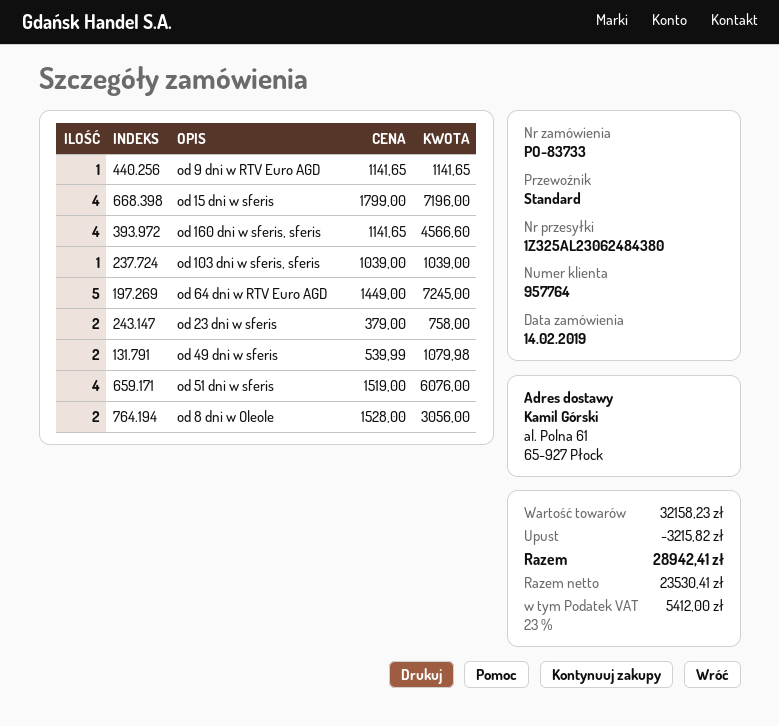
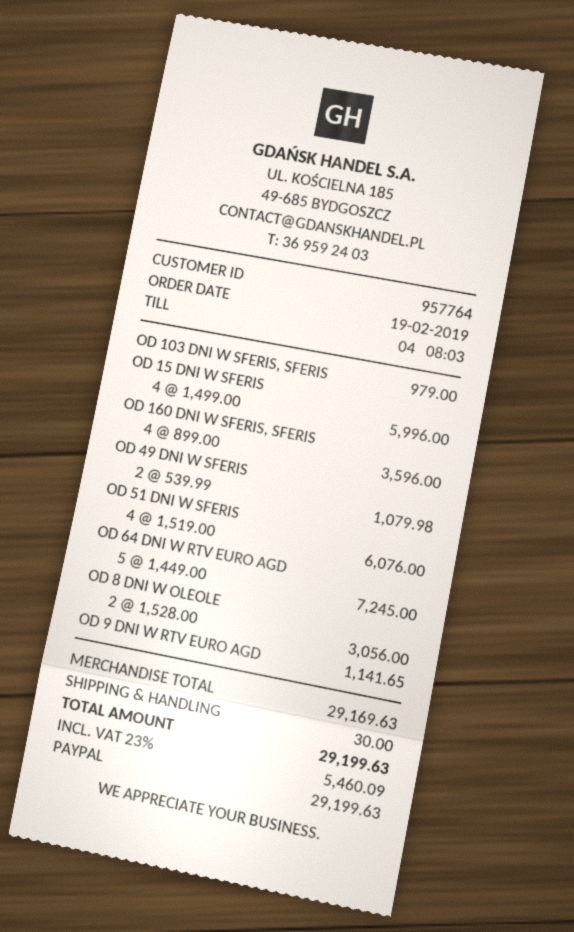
order date: 2019-02-14 -> 2019-02-19
od 15 dni w sferis: 4 x 1799.00 = 7196.00 -> 4 x 1499.00 = 5996.00
od 160 dni w sferis, sferis: 4 x 1141.65 = 4566.60 -> 4 x 899.00 = 3596.00
od 103 dni w sferis, sferis: 1 x 1039.00 = 1039.00 -> 1 x 979.00 = 979.00
od 23 dni w sferis: 2 x 379.00 = 758.00 -> none
subtotal: 32158.23 -> 29169.63
discount: 3215.82 -> none
shipping: none -> 30.00
tax: 23% = 5412.00 -> 23% = 5460.09
total: 28942.41 -> 29199.63

